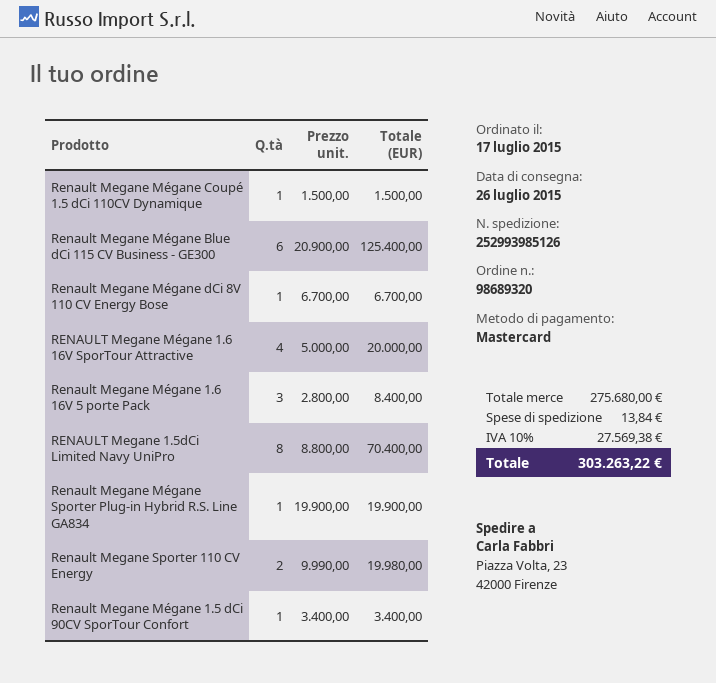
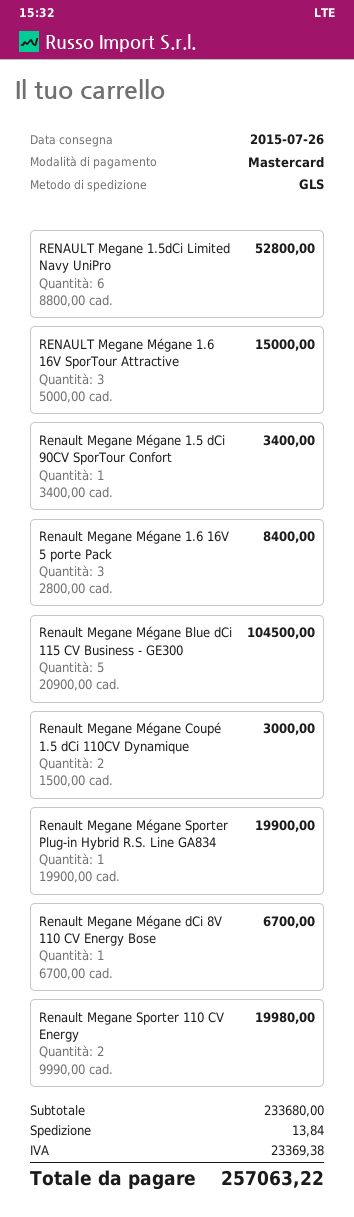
Renault Megane Mégane Coupé 1.5 dCi 110CV Dynamique: 1 x 1500.00 = 1500.00 -> 2 x 1500.00 = 3000.00
Renault Megane Mégane Blue dCi 115 CV Business - GE300: 6 x 20900.00 = 125400.00 -> 5 x 20900.00 = 104500.00
RENAULT Megane Mégane 1.6 16V SporTour Attractive: 4 x 5000.00 = 20000.00 -> 3 x 5000.00 = 15000.00
RENAULT Megane 1.5dCi Limited Navy UniPro: 8 x 8800.00 = 70400.00 -> 6 x 8800.00 = 52800.00
subtotal: 275680.00 -> 233680.00
tax: 27569.38 -> 23369.38
total: 303263.22 -> 257063.22

